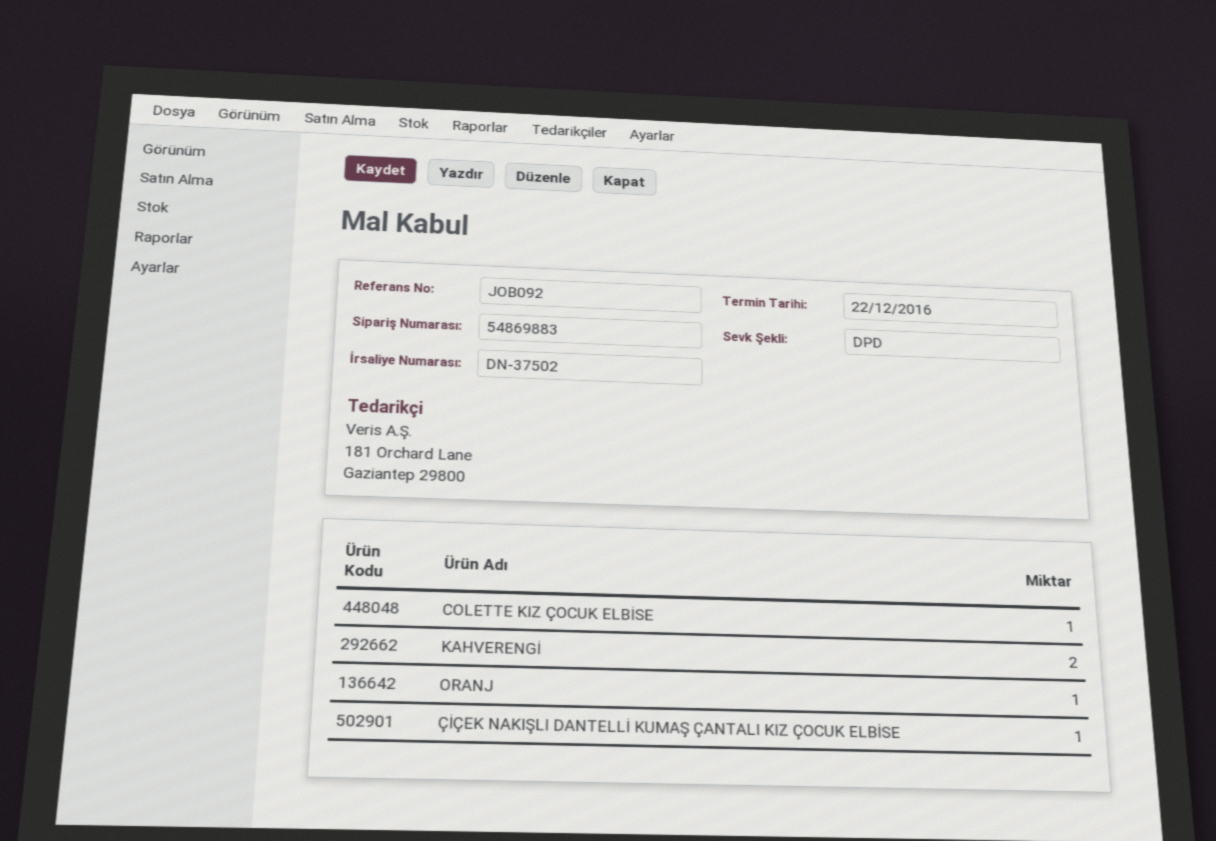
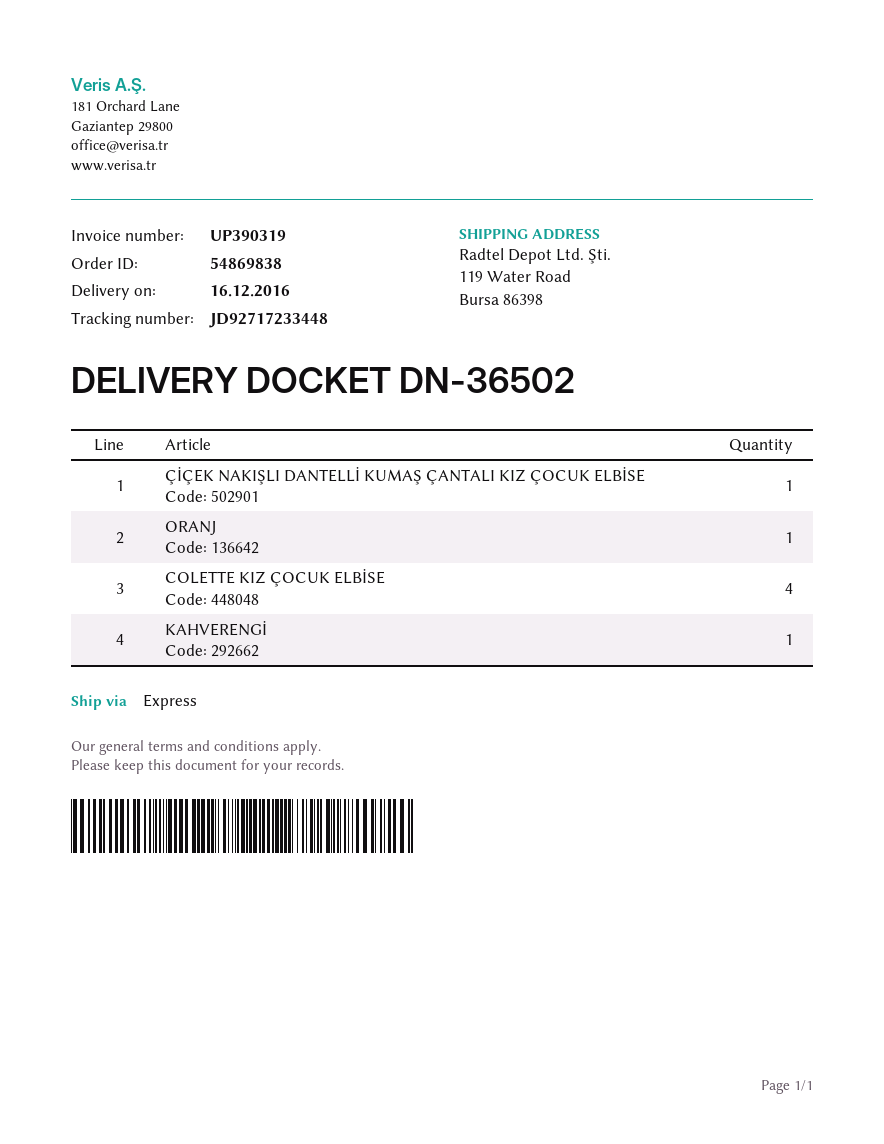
order number: 54869883 -> 54869838
delivery note number: DN-37502 -> DN-36502
delivery date: 2016-12-22 -> 2016-12-16
shipping method: DPD -> express
COLETTE KIZ ÇOCUK ELBİSE: 1 -> 4
KAHVERENGİ: 2 -> 1

